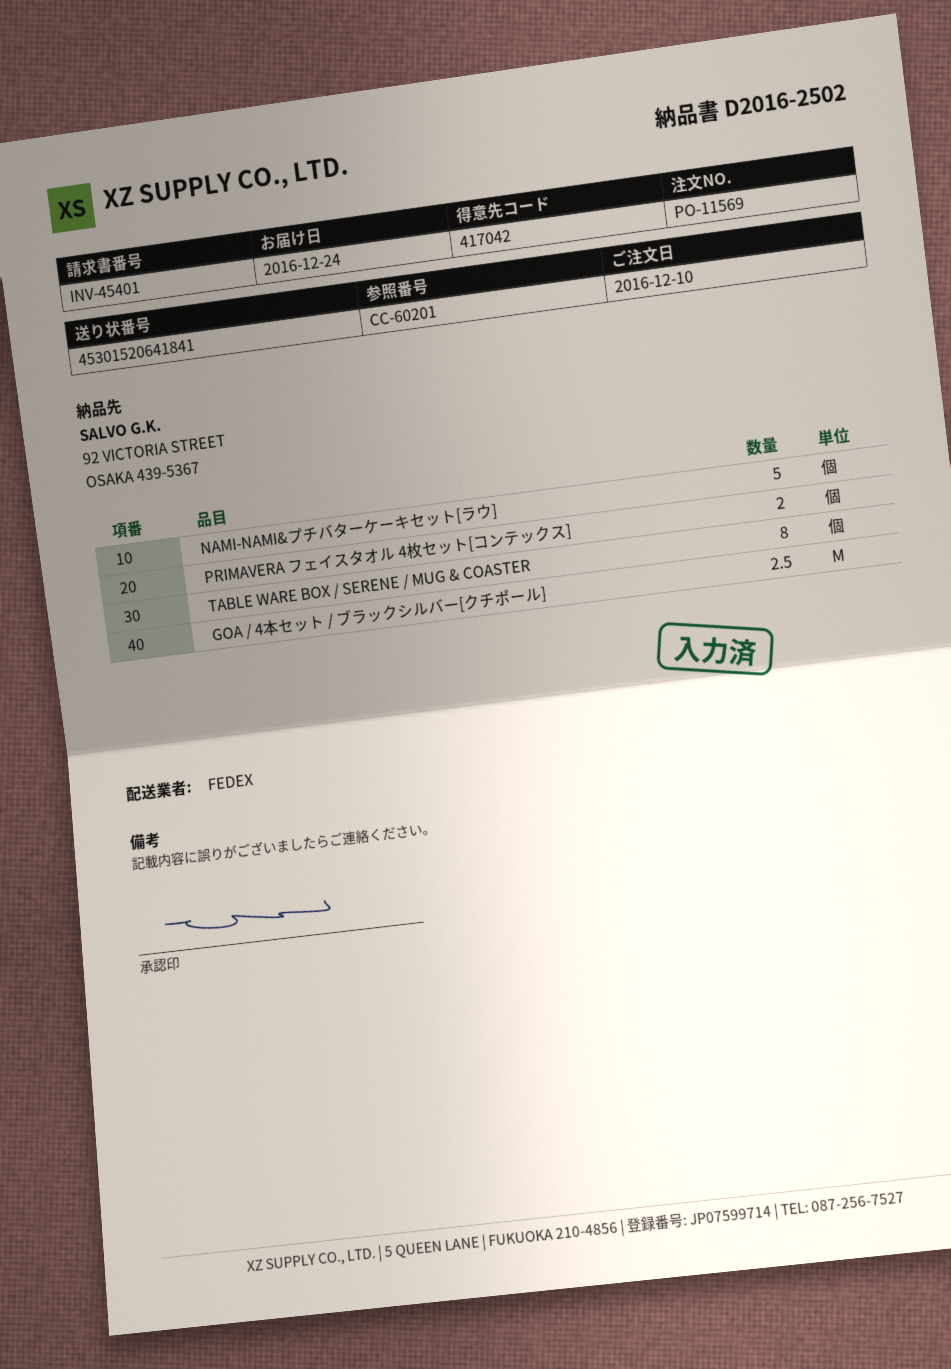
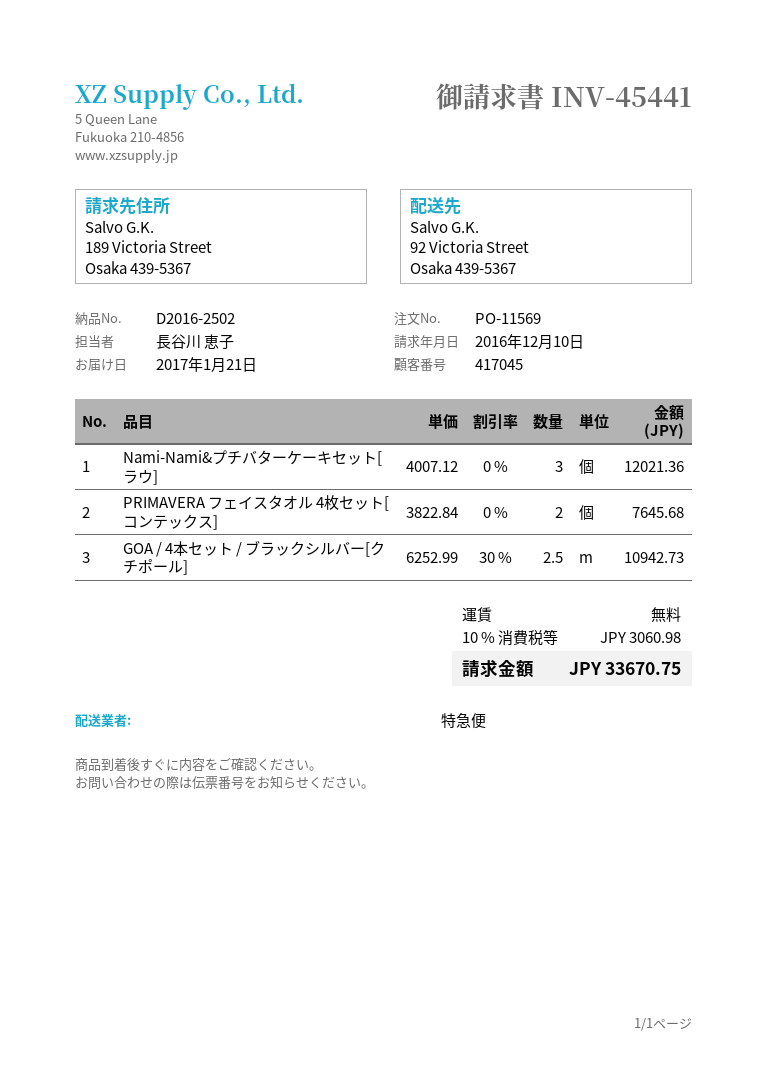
delivery date: 2016-12-24 -> 2017-01-21
invoice number: INV-45401 -> INV-45441
customer number: 417042 -> 417045
shipping method: FedEx -> express
NAMI-NAMI&プチバターケーキセット[ラウ]: 5 -> 3
TABLE WARE BOX / SERENE / MUG & COASTER: 8 -> none

